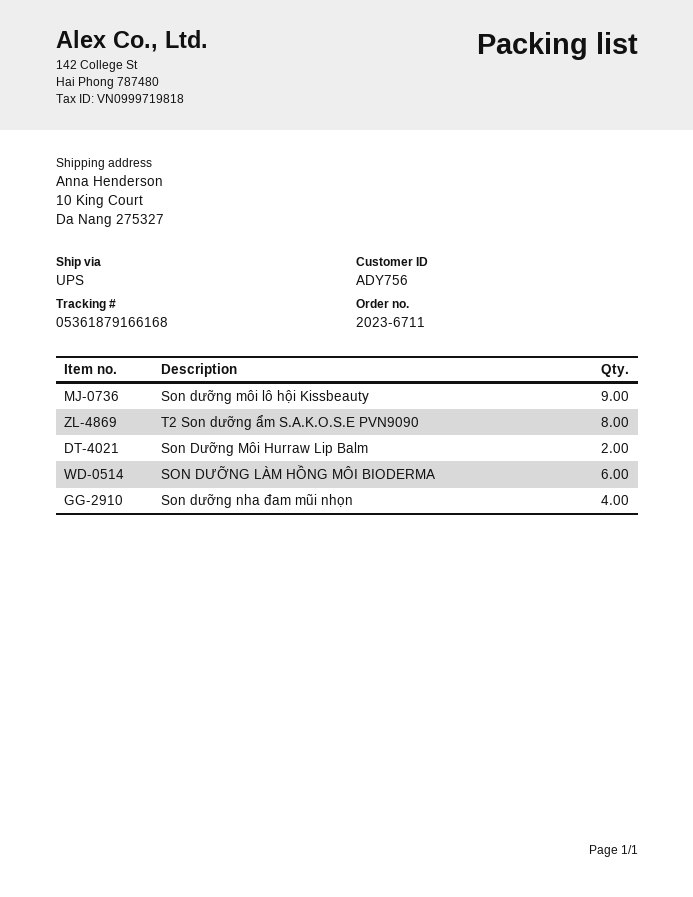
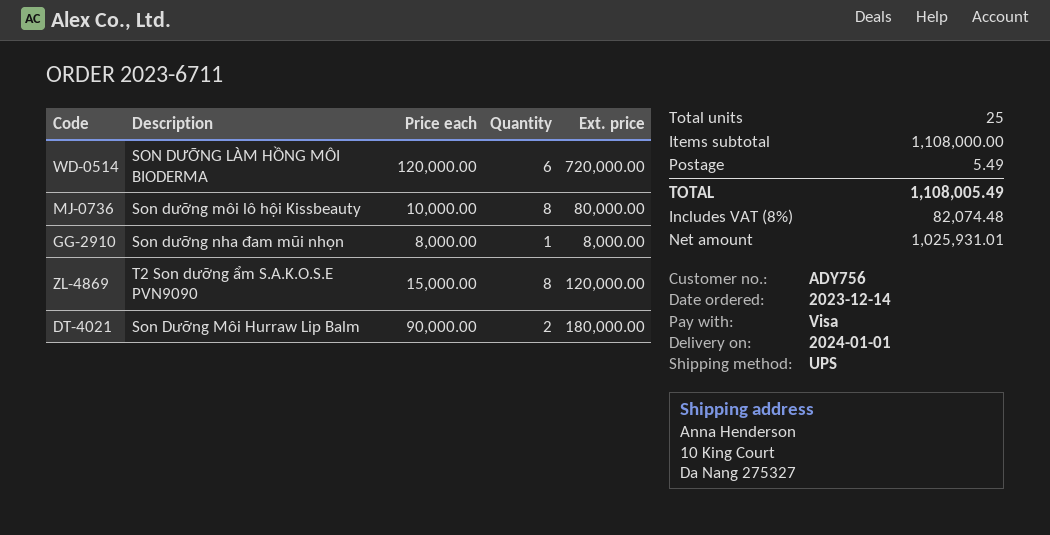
Son dưỡng môi lô hội Kissbeauty: 9 -> 8
Son dưỡng nha đam mũi nhọn: 4 -> 1

